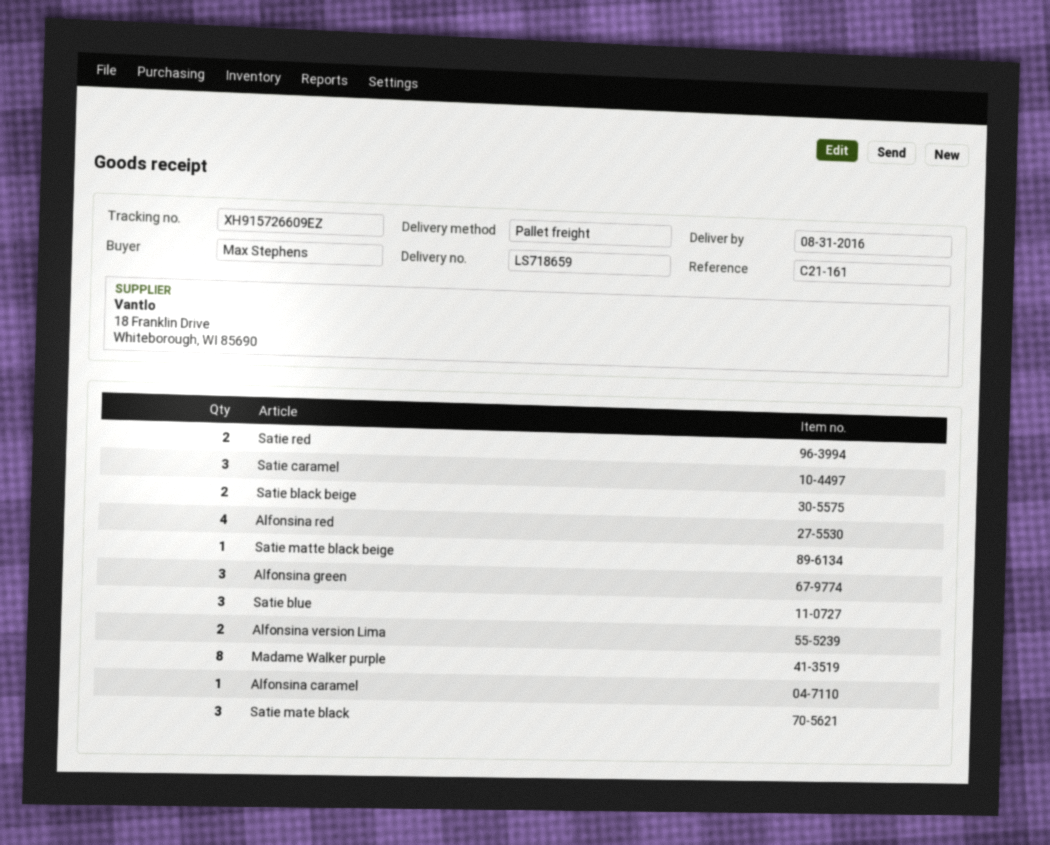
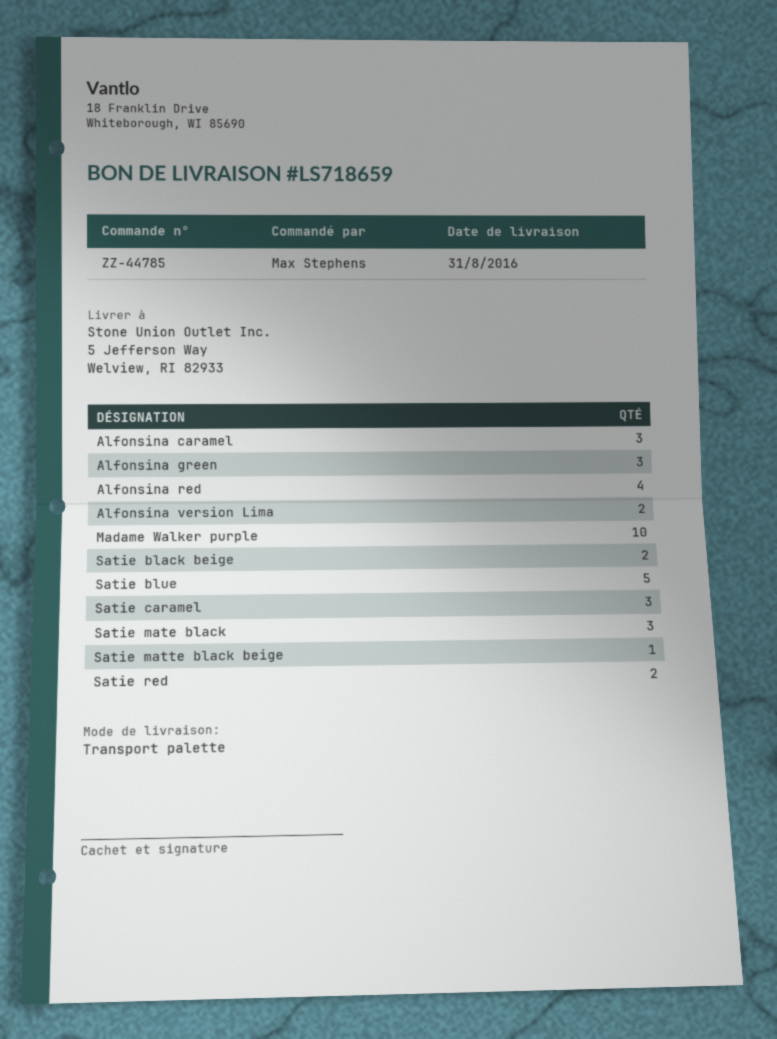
Satie blue: 3 -> 5
Madame Walker purple: 8 -> 10
Alfonsina caramel: 1 -> 3

